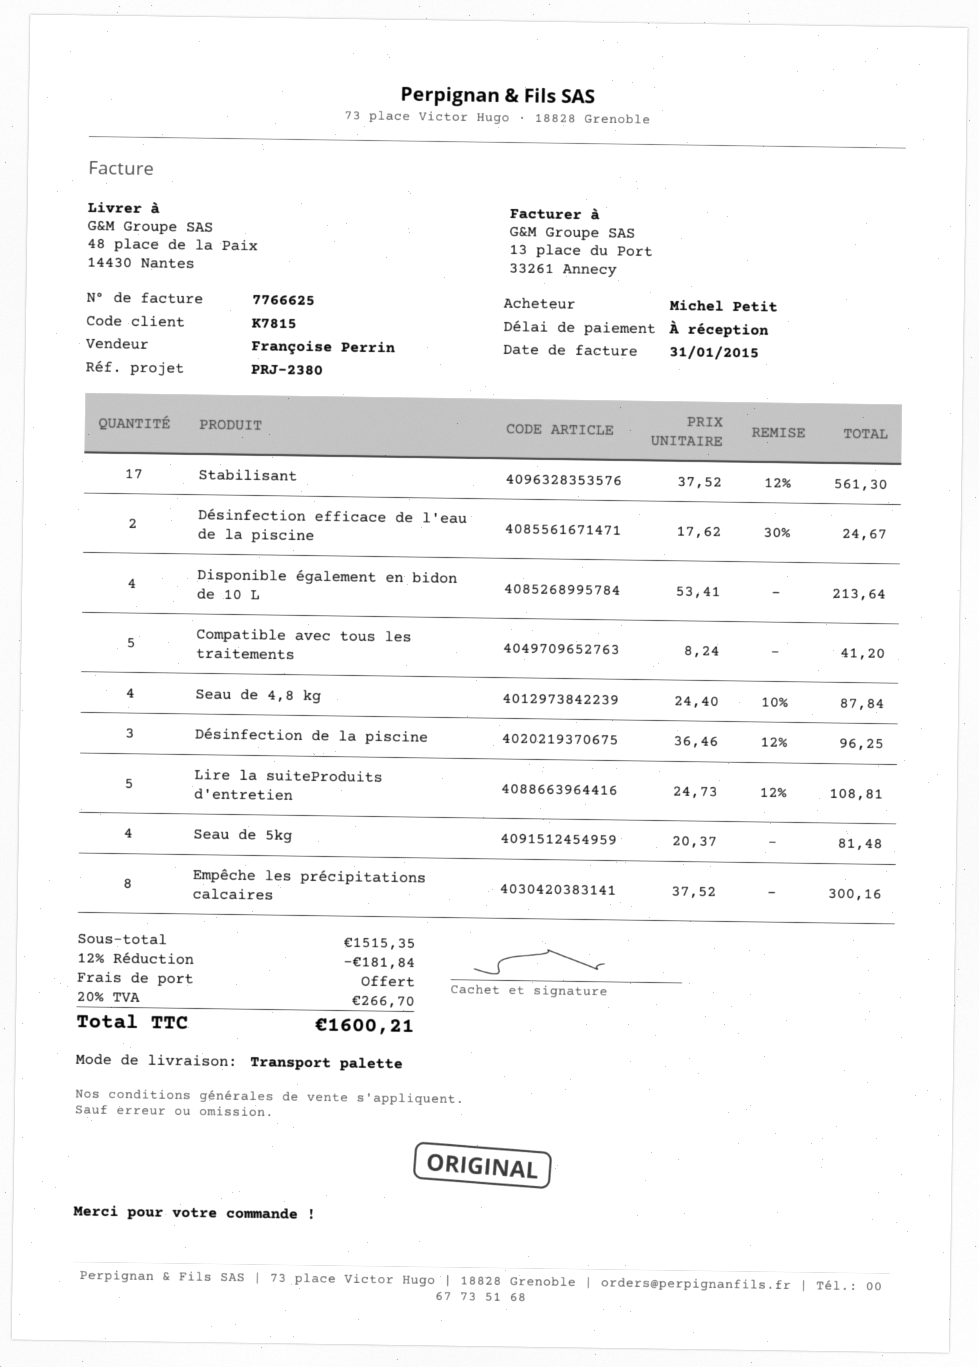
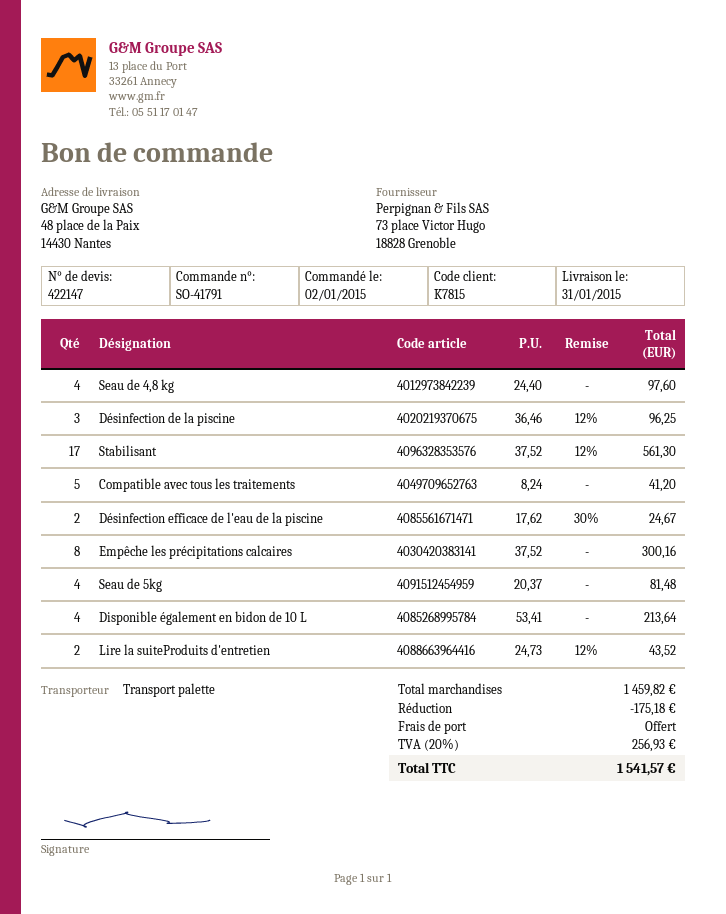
Seau de 4,8 kg: 4 x 24.40 - 10% = 87.84 -> 4 x 24.40 = 97.60
Lire la suiteProduits d'entretien: 5 x 24.73 - 12% = 108.81 -> 2 x 24.73 - 12% = 43.52
subtotal: 1515.35 -> 1459.82
discount: 181.84 -> 175.18
tax: 20% = 266.70 -> 20% = 256.93
total: 1600.21 -> 1541.57

